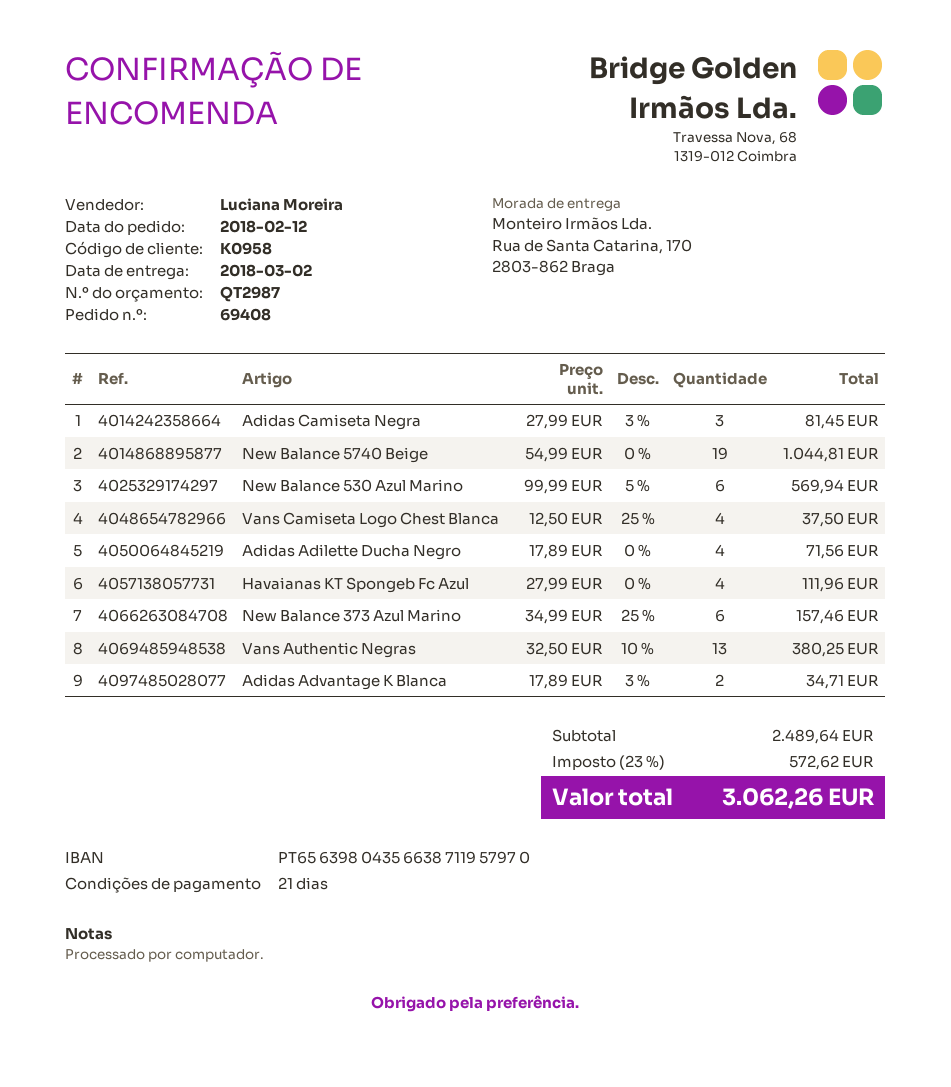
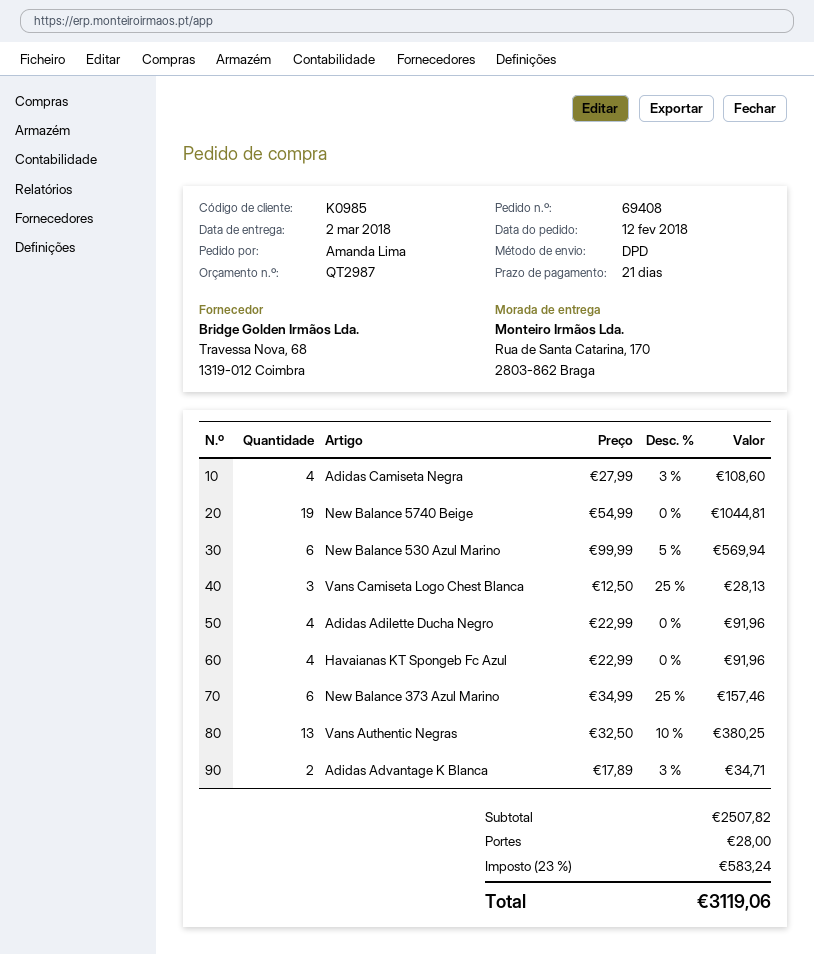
customer number: K0958 -> K0985
Adidas Camiseta Negra: 3 x 27.99 - 3% = 81.45 -> 4 x 27.99 - 3% = 108.60
Vans Camiseta Logo Chest Blanca: 4 x 12.50 - 25% = 37.50 -> 3 x 12.50 - 25% = 28.13
Adidas Adilette Ducha Negro: 4 x 17.89 = 71.56 -> 4 x 22.99 = 91.96
Havaianas KT Spongeb Fc Azul: 4 x 27.99 = 111.96 -> 4 x 22.99 = 91.96
subtotal: 2489.64 -> 2507.82
shipping: none -> 28.00
tax: 23% = 572.62 -> 23% = 583.24
total: 3062.26 -> 3119.06

